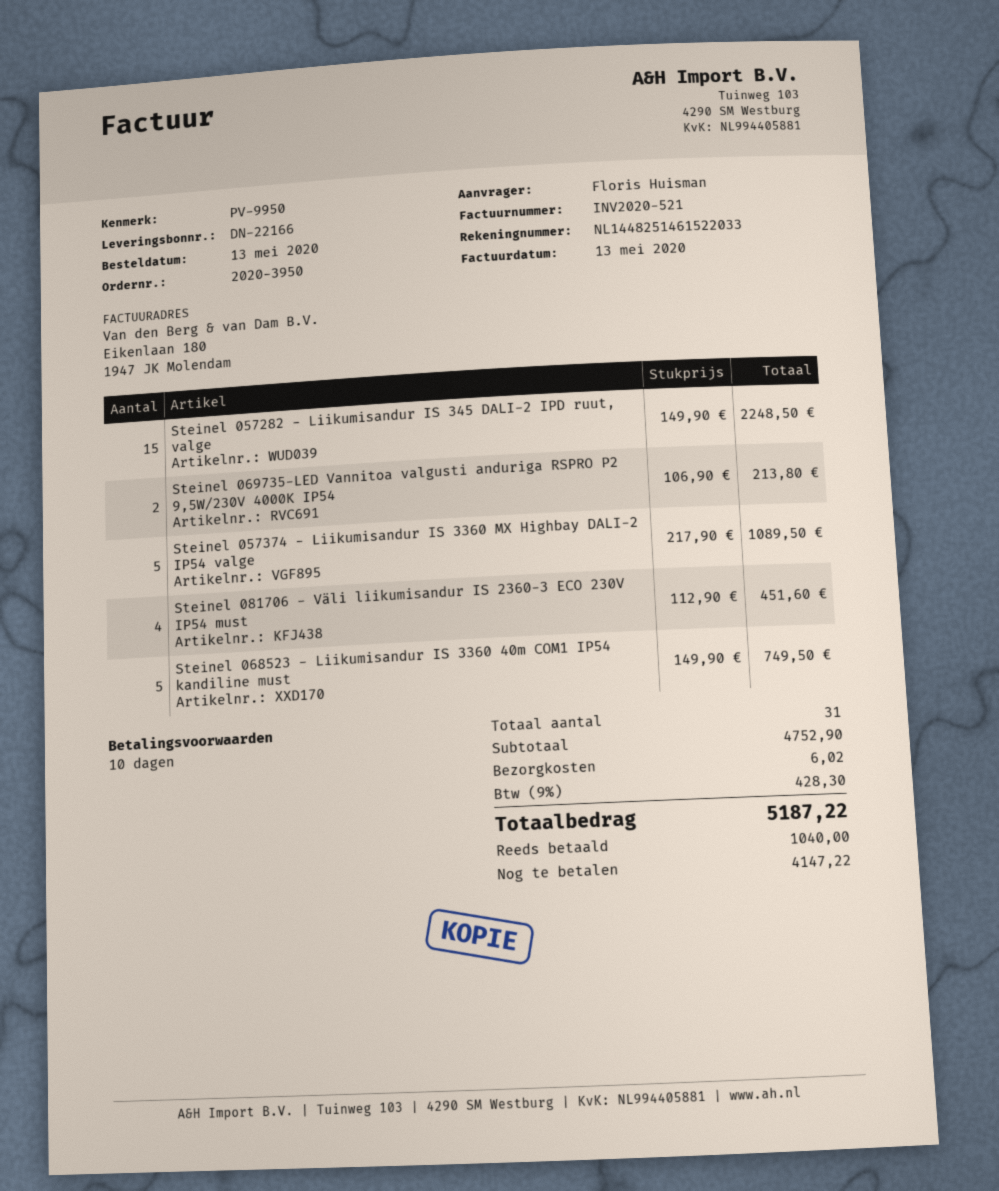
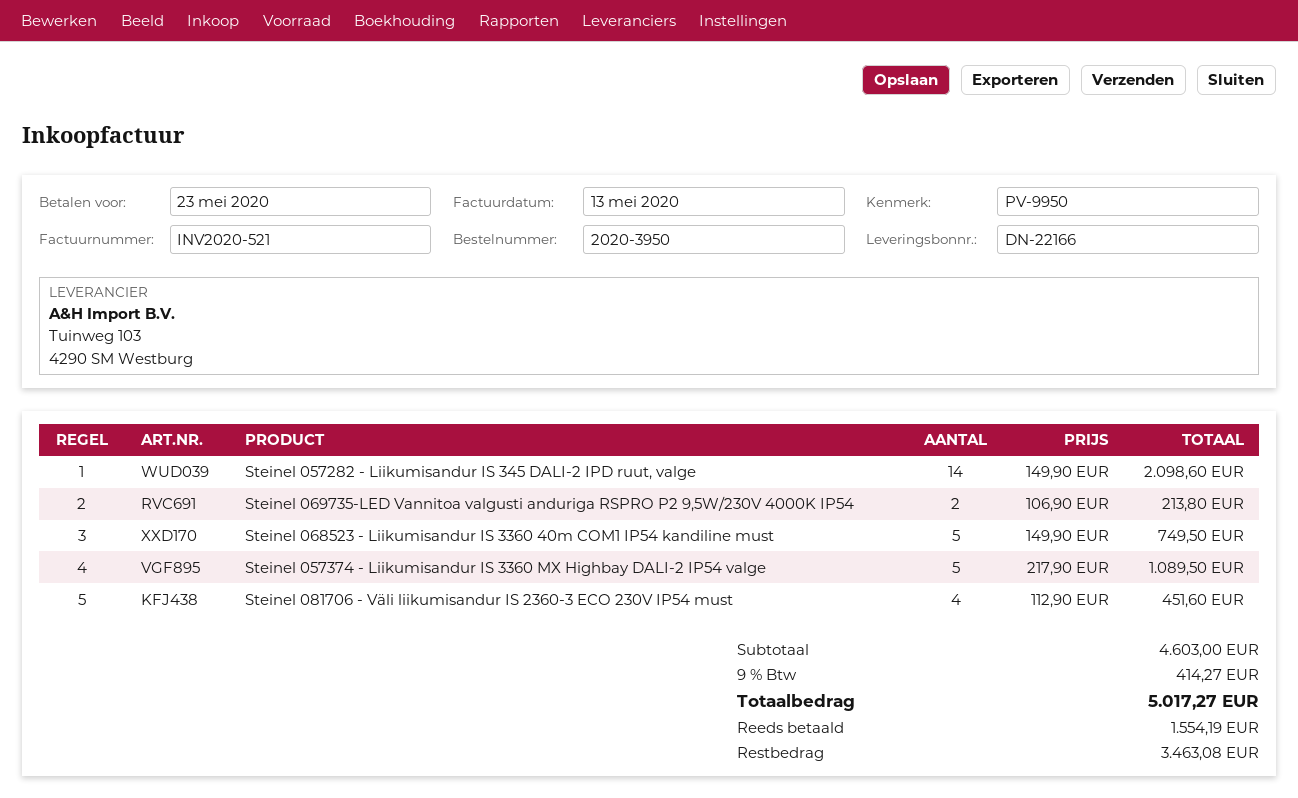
Steinel 057282 - Liikumisandur IS 345 DALI-2 IPD ruut, valge: 15 x 149.90 = 2248.50 -> 14 x 149.90 = 2098.60
subtotal: 4752.90 -> 4603.00
shipping: 6.02 -> none
tax: 9% = 428.30 -> 9% = 414.27
total: 5187.22 -> 5017.27
deposit: 1040.00 -> 1554.19
balance: 4147.22 -> 3463.08

